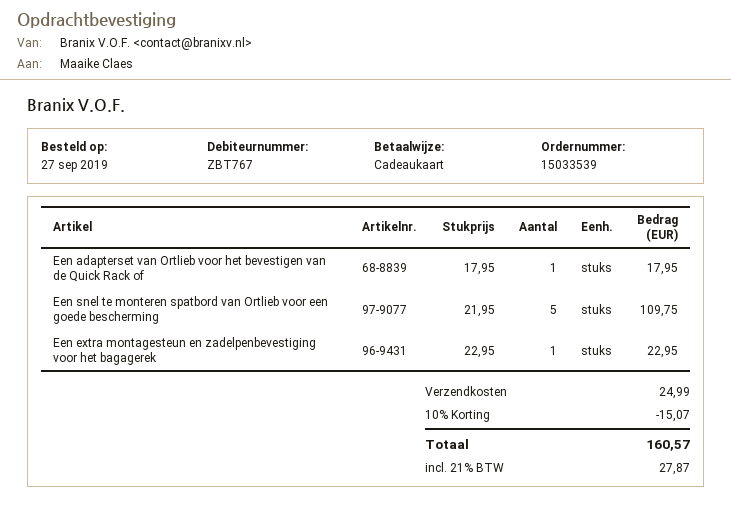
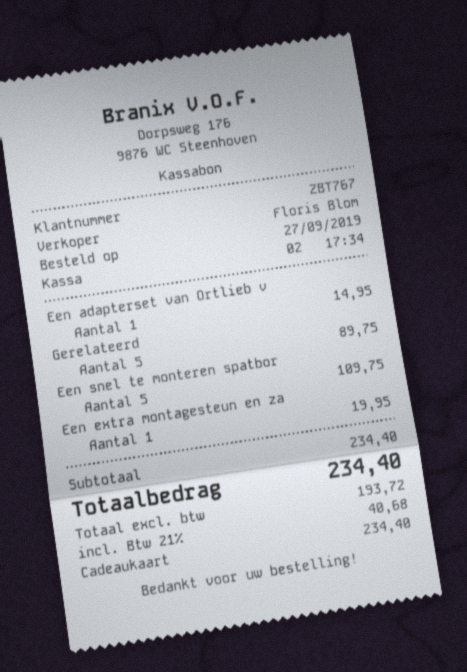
Een adapterset van Ortlieb voor het bevestigen van de Quick Rack of: 1 for 17.95 -> 1 for 14.95
Een extra montagesteun en zadelpenbevestiging voor het bagagerek: 1 for 22.95 -> 1 for 19.95
Gerelateerd: none -> 5 for 89.75
discount: 10% = 15.07 -> none
shipping: 24.99 -> none
tax: 21% = 27.87 -> 21% = 40.68
total: 160.57 -> 234.40

